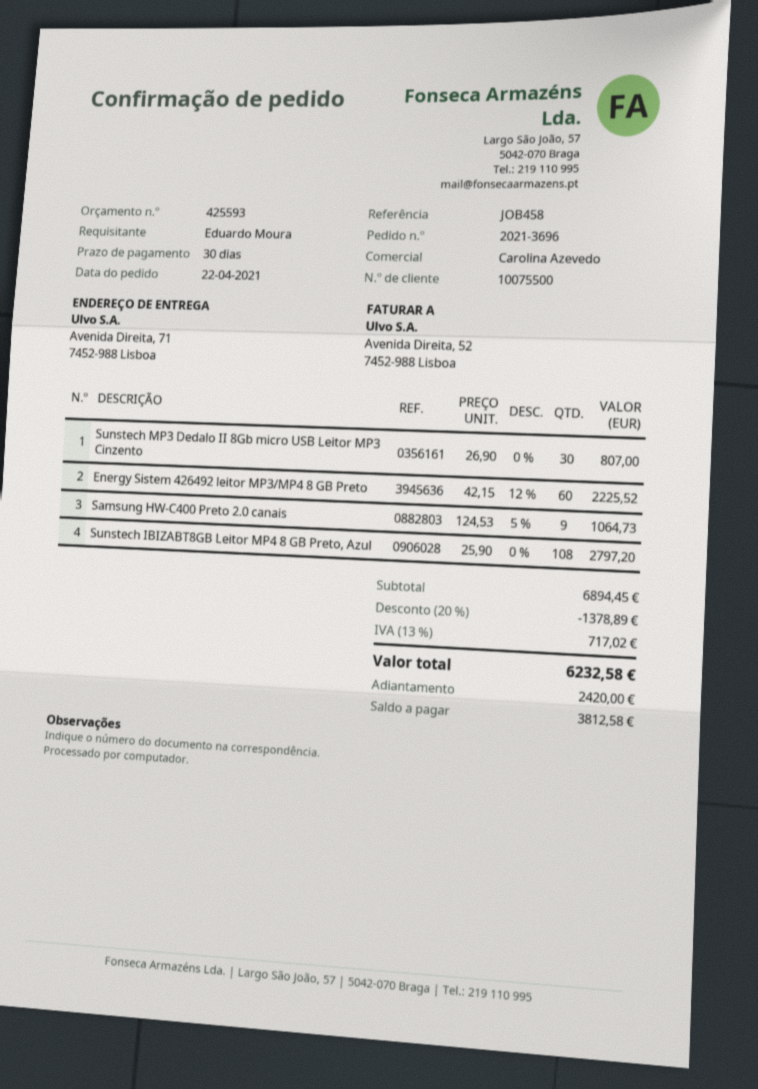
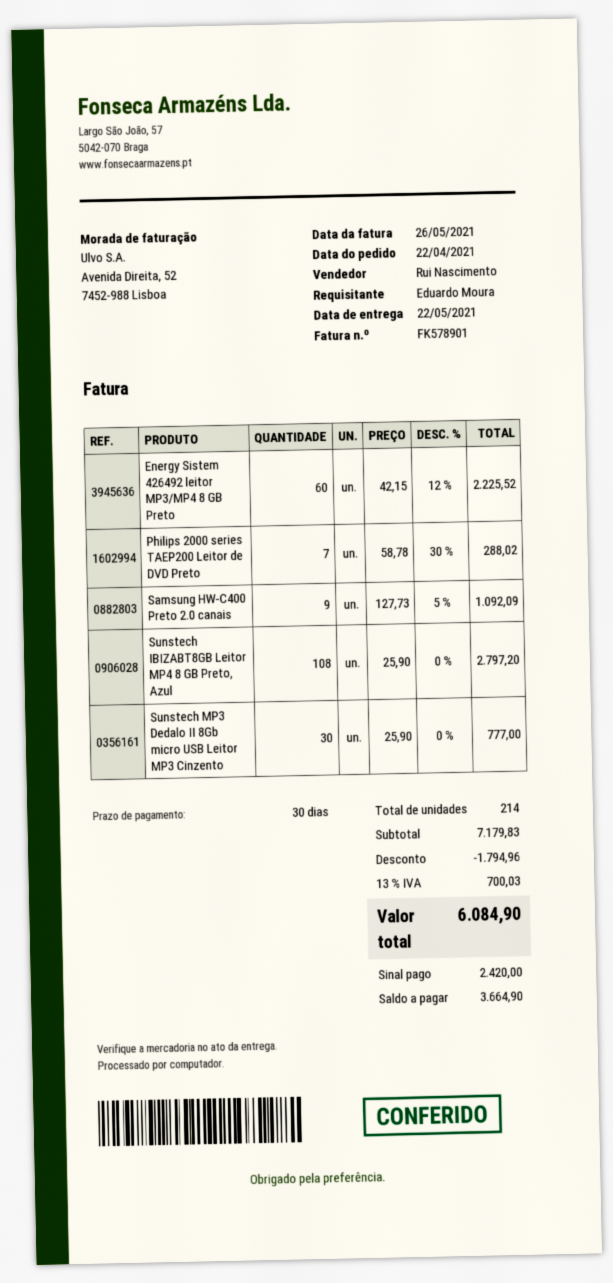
sales rep: Carolina Azevedo -> Rui Nascimento
Sunstech MP3 Dedalo II 8Gb micro USB Leitor MP3 Cinzento: 30 x 26.90 = 807.00 -> 30 x 25.90 = 777.00
Samsung HW-C400 Preto 2.0 canais: 9 x 124.53 - 5% = 1064.73 -> 9 x 127.73 - 5% = 1092.09
Philips 2000 series TAEP200 Leitor de DVD Preto: none -> 7 x 58.78 - 30% = 288.02
subtotal: 6894.45 -> 7179.83
discount: 1378.89 -> 1794.96
tax: 13% = 717.02 -> 13% = 700.03
total: 6232.58 -> 6084.90
balance: 3812.58 -> 3664.90

